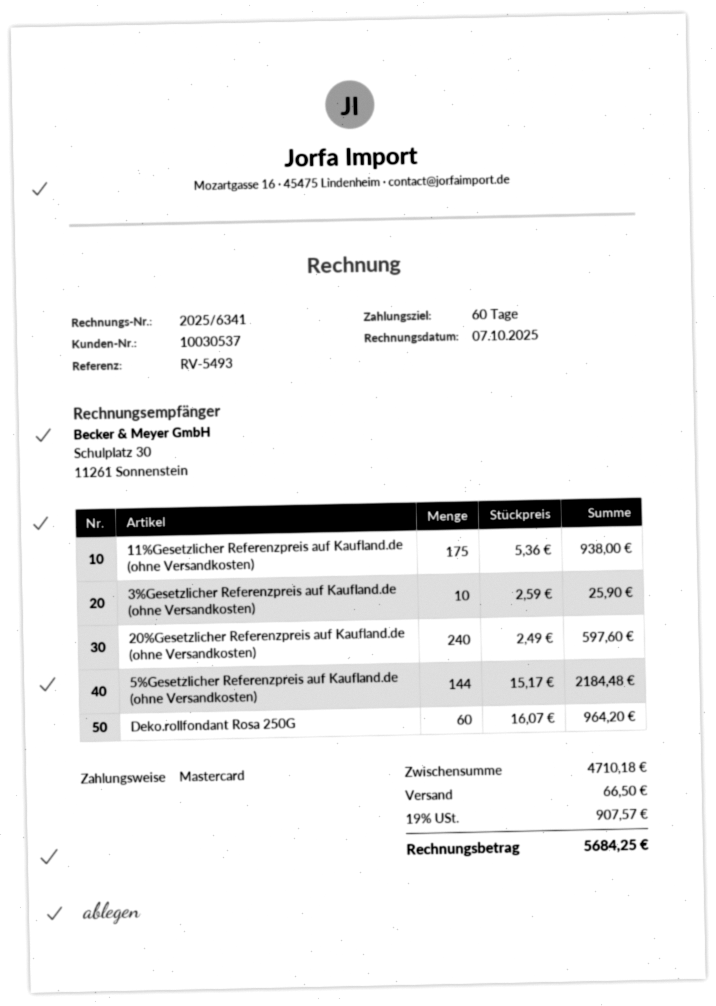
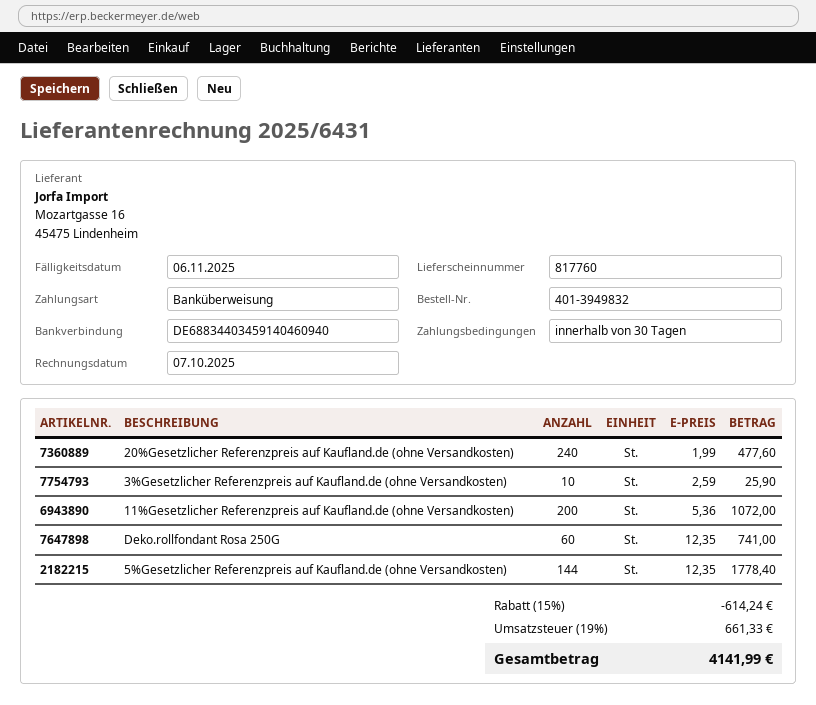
invoice number: 2025/6341 -> 2025/6431
payment terms: 60 days -> 30 days
payment method: Mastercard -> bank transfer
11%Gesetzlicher Referenzpreis auf Kaufland.de (ohne Versandkosten): 175 x 5.36 = 938.00 -> 200 x 5.36 = 1072.00
20%Gesetzlicher Referenzpreis auf Kaufland.de (ohne Versandkosten): 240 x 2.49 = 597.60 -> 240 x 1.99 = 477.60
5%Gesetzlicher Referenzpreis auf Kaufland.de (ohne Versandkosten): 144 x 15.17 = 2184.48 -> 144 x 12.35 = 1778.40
Deko.rollfondant Rosa 250G: 60 x 16.07 = 964.20 -> 60 x 12.35 = 741.00
discount: none -> 15% = 614.24
shipping: 66.50 -> none
tax: 19% = 907.57 -> 19% = 661.33
total: 5684.25 -> 4141.99

